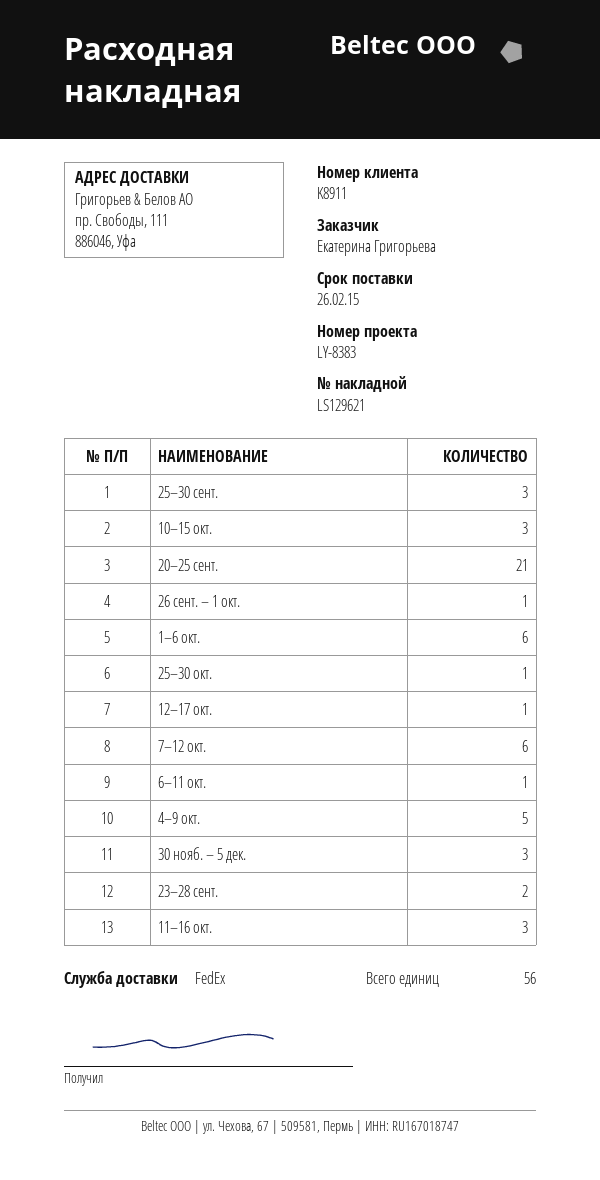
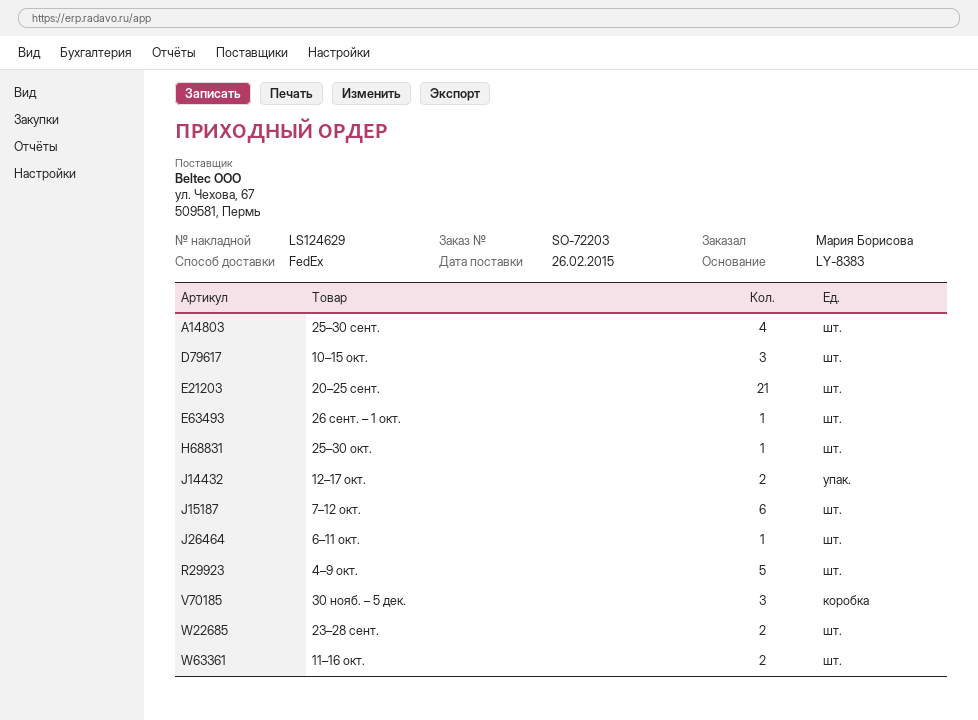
delivery note number: LS129621 -> LS124629
ordered by: Екатерина Григорьева -> Мария Борисова
25–30 сент.: 3 -> 4
1–6 окт.: 6 -> none
12–17 окт.: 1 -> 2
11–16 окт.: 3 -> 2

